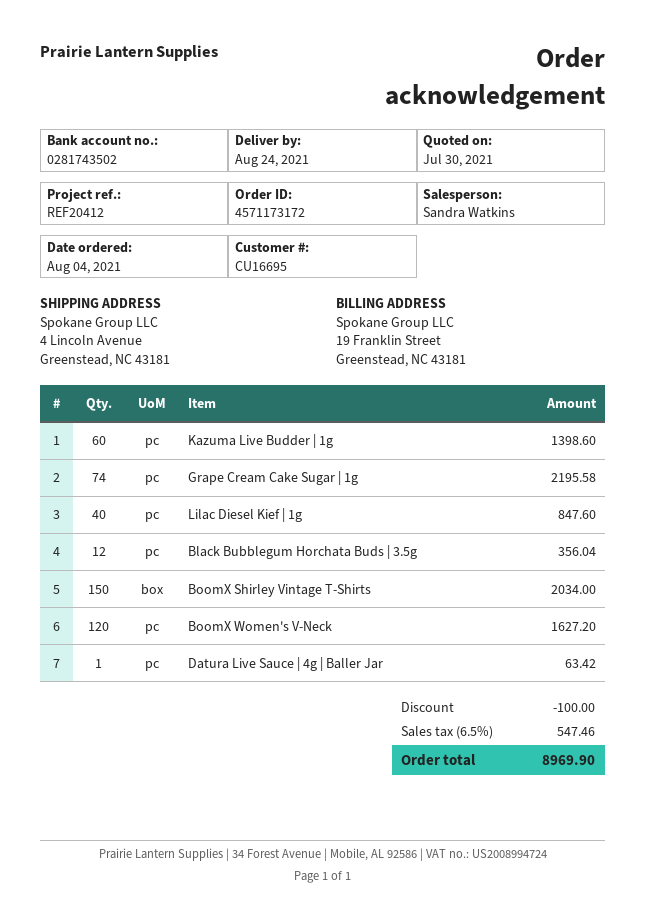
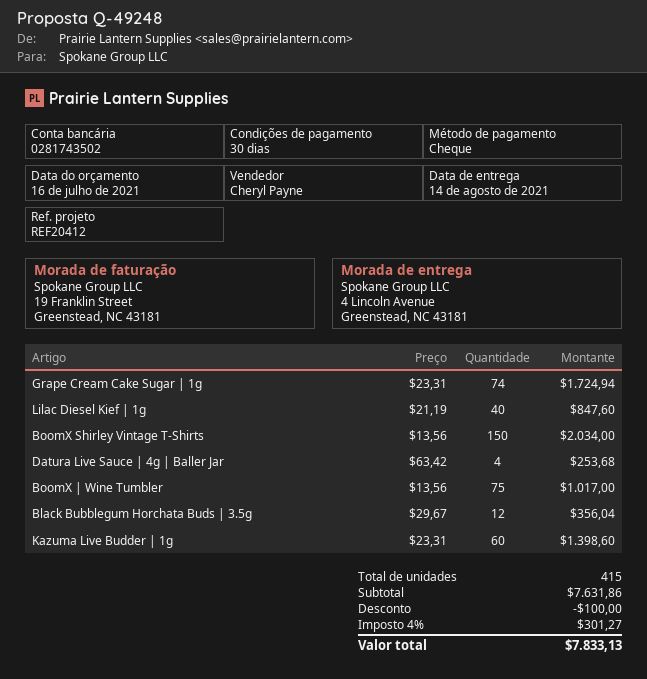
quote date: 2021-07-30 -> 2021-07-16
delivery date: 2021-08-24 -> 2021-08-14
sales rep: Sandra Watkins -> Cheryl Payne
Grape Cream Cake Sugar | 1g: 74 for 2195.58 -> 74 for 1724.94
BoomX Women's V-Neck: 120 for 1627.20 -> none
Datura Live Sauce | 4g | Baller Jar: 1 for 63.42 -> 4 for 253.68
BoomX | Wine Tumbler: none -> 75 for 1017.00
tax: 6.5% = 547.46 -> 4% = 301.27
total: 8969.90 -> 7833.13

